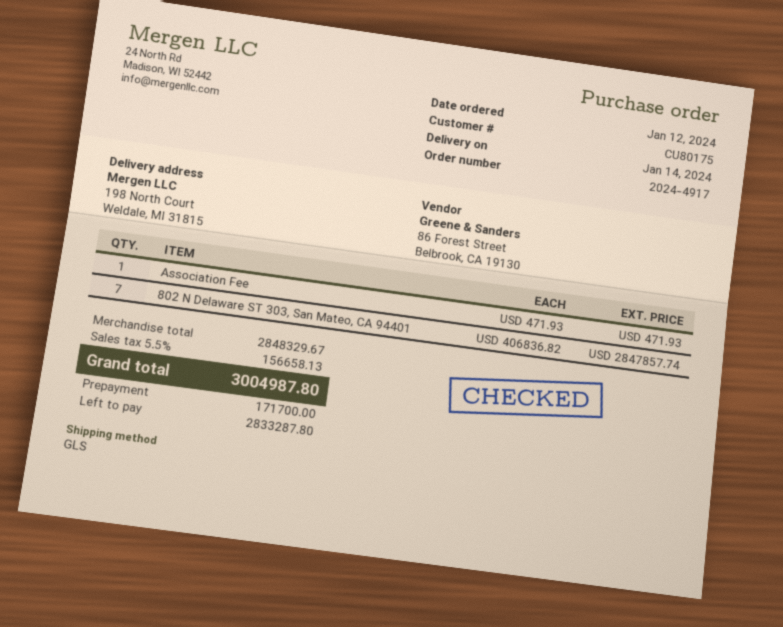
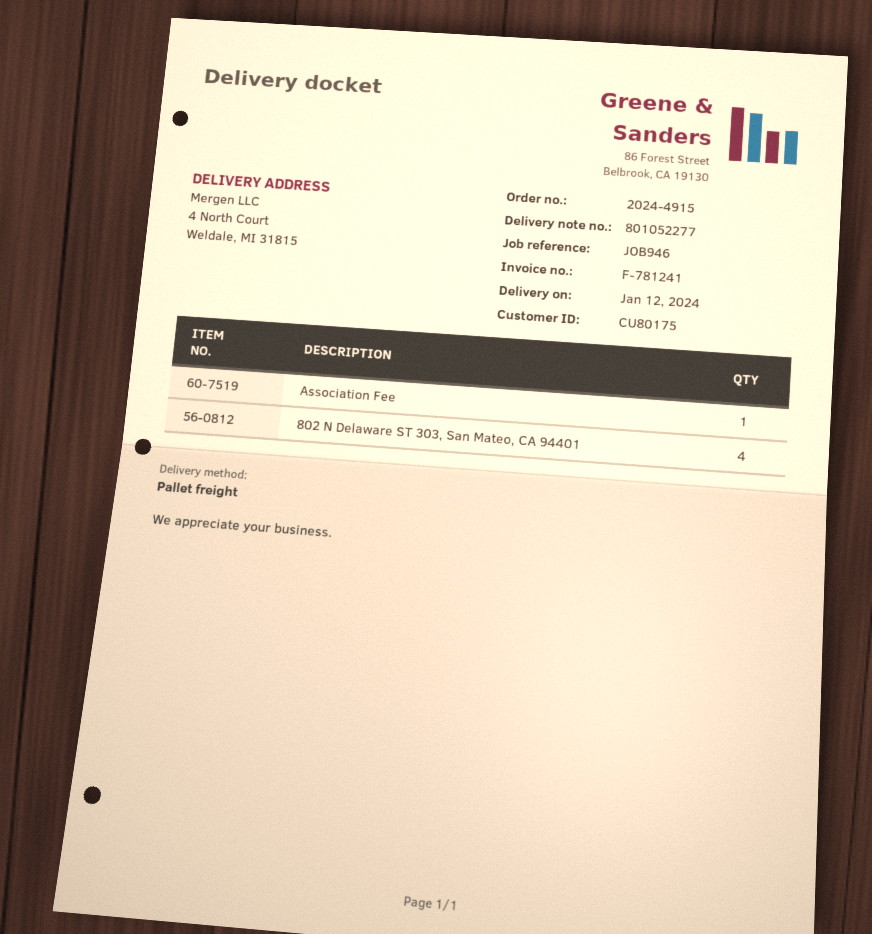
order number: 2024-4917 -> 2024-4915
delivery date: 2024-01-14 -> 2024-01-12
shipping method: GLS -> pallet freight
ship to: 198 North Court, Weldale, MI 31815 -> 4 North Court, Weldale, MI 31815
802 N Delaware ST 303, San Mateo, CA 94401: 7 -> 4

